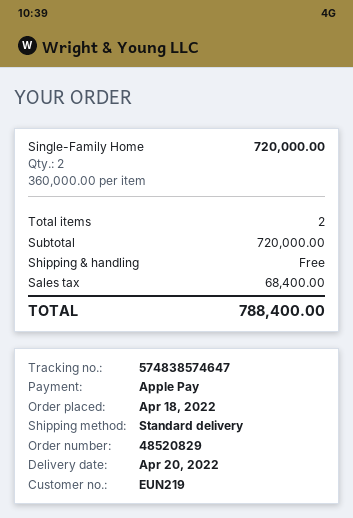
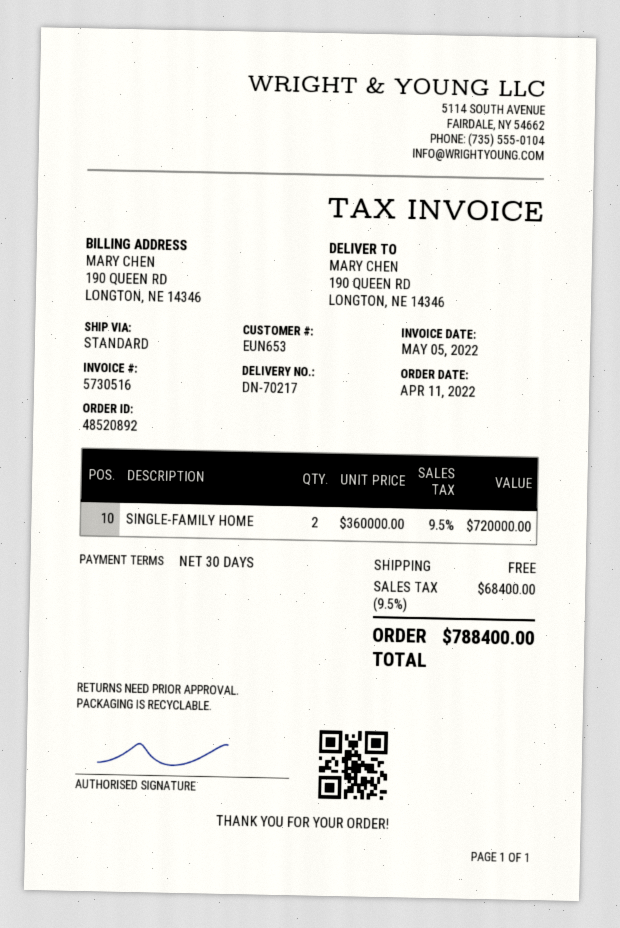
order number: 48520829 -> 48520892
order date: 2022-04-18 -> 2022-04-11
customer number: EUN219 -> EUN653

